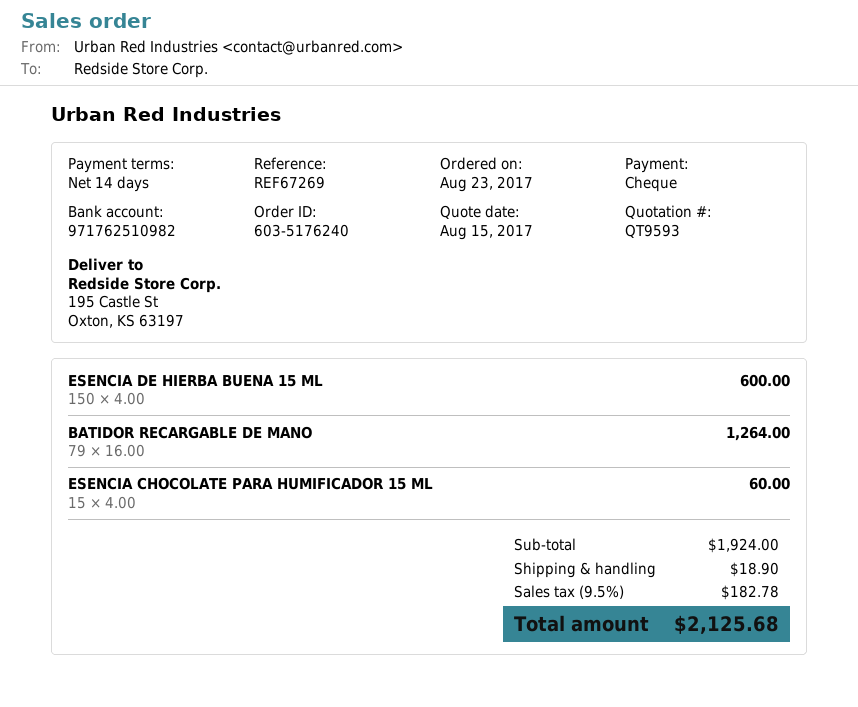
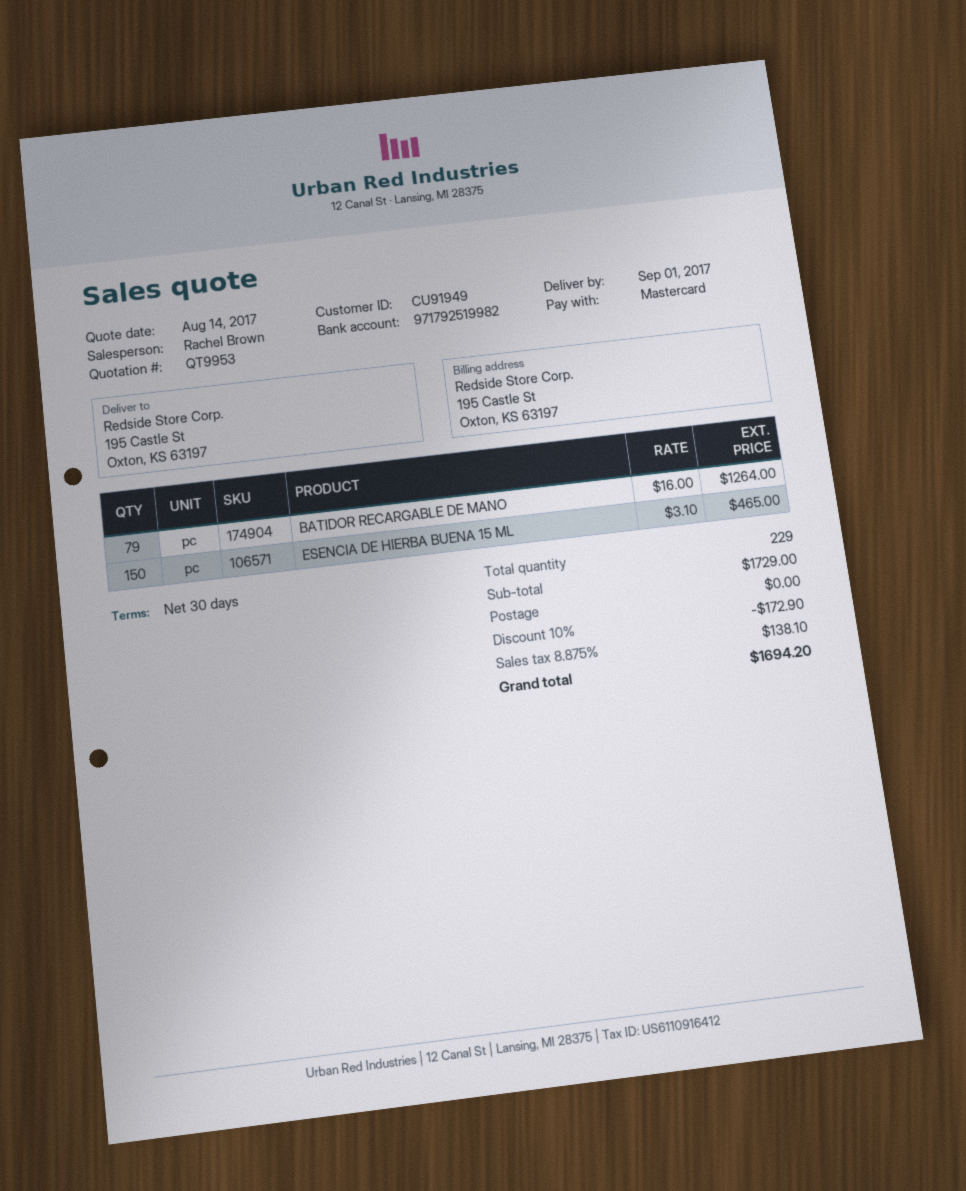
quote number: QT9593 -> QT9953
quote date: 2017-08-15 -> 2017-08-14
payment terms: 14 days -> 30 days
payment method: cheque -> Mastercard
bank account: 971762510982 -> 971792519982
ESENCIA DE HIERBA BUENA 15 ML: 150 x 4.00 = 600.00 -> 150 x 3.10 = 465.00
ESENCIA CHOCOLATE PARA HUMIFICADOR 15 ML: 15 x 4.00 = 60.00 -> none
subtotal: 1924.00 -> 1729.00
discount: none -> 10% = 172.90
shipping: 18.90 -> 0.00
tax: 9.5% = 182.78 -> 8.875% = 138.10
total: 2125.68 -> 1694.20

